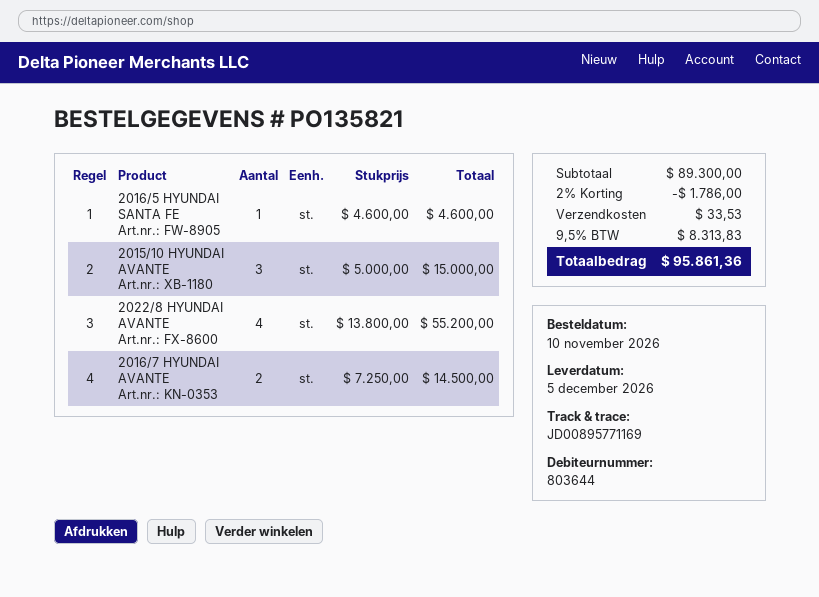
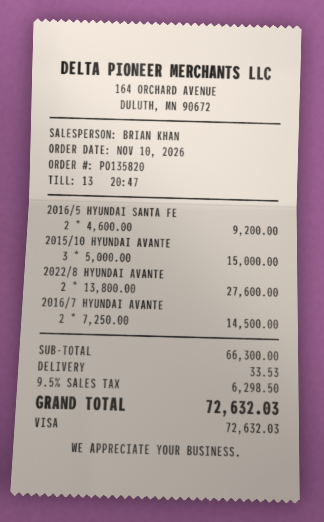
order number: PO135821 -> PO135820
2016/5 HYUNDAI SANTA FE: 1 x 4600.00 = 4600.00 -> 2 x 4600.00 = 9200.00
2022/8 HYUNDAI AVANTE: 4 x 13800.00 = 55200.00 -> 2 x 13800.00 = 27600.00
subtotal: 89300.00 -> 66300.00
discount: 2% = 1786.00 -> none
tax: 9.5% = 8313.83 -> 9.5% = 6298.50
total: 95861.36 -> 72632.03

